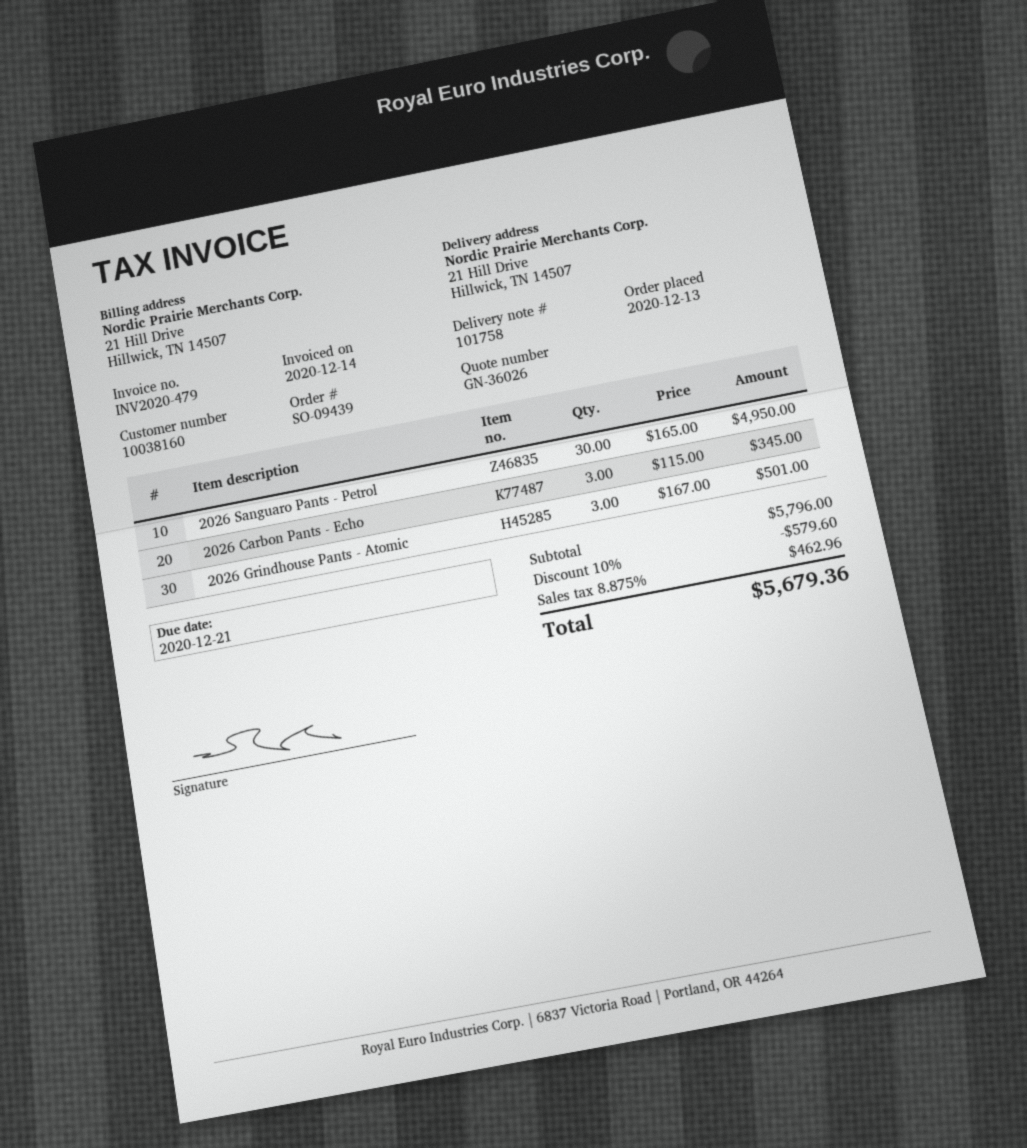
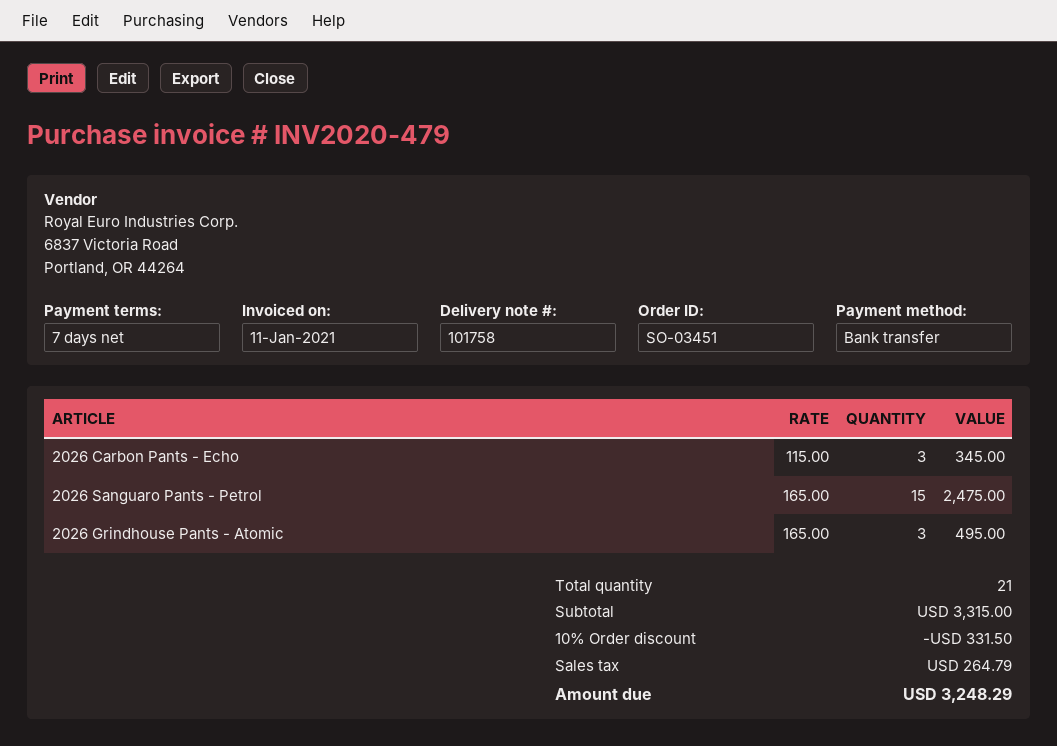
order number: SO-09439 -> SO-03451
invoice date: 2020-12-14 -> 2021-01-11
2026 Sanguaro Pants - Petrol: 30 x 165.00 = 4950.00 -> 15 x 165.00 = 2475.00
2026 Grindhouse Pants - Atomic: 3 x 167.00 = 501.00 -> 3 x 165.00 = 495.00
subtotal: 5796.00 -> 3315.00
discount: 10% = 579.60 -> 10% = 331.50
tax: 462.96 -> 264.79
total: 5679.36 -> 3248.29

